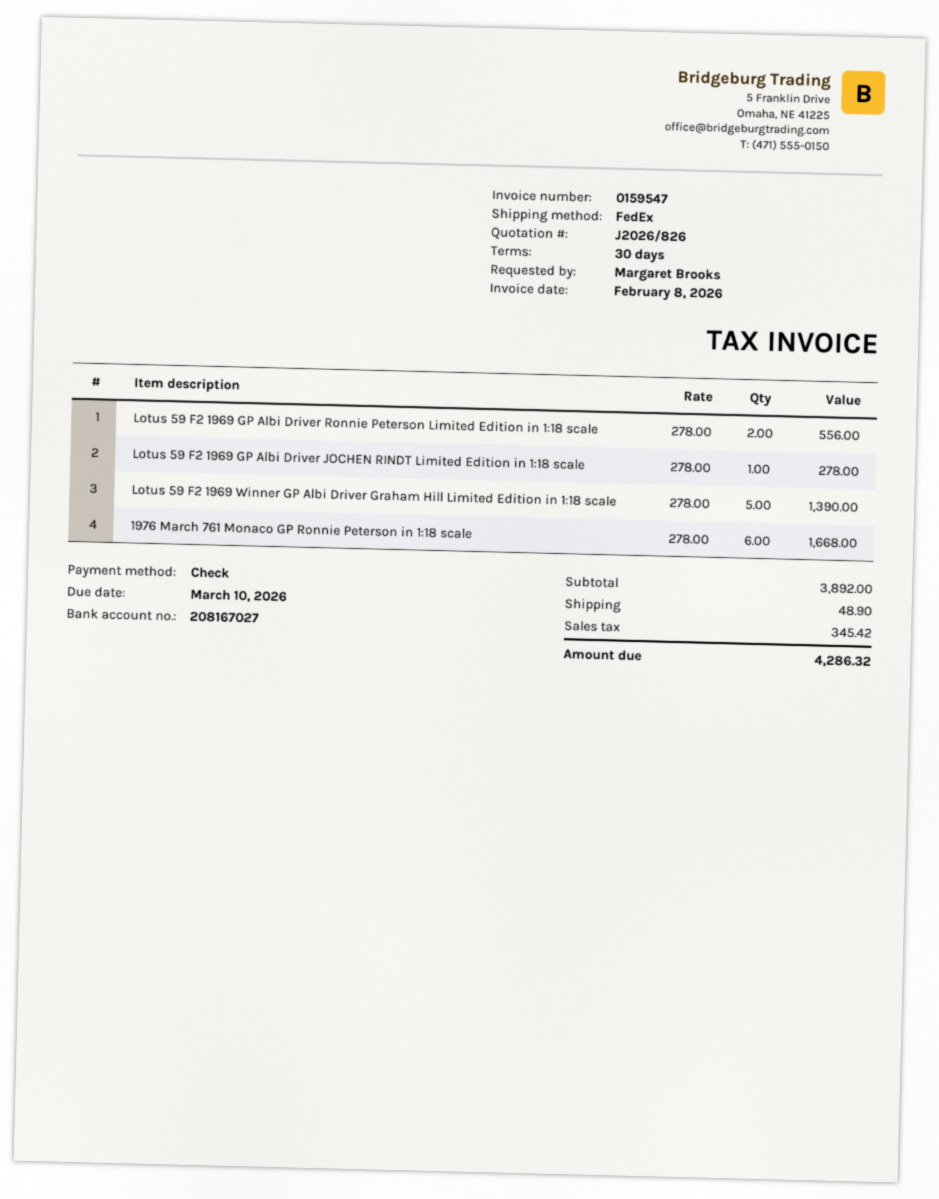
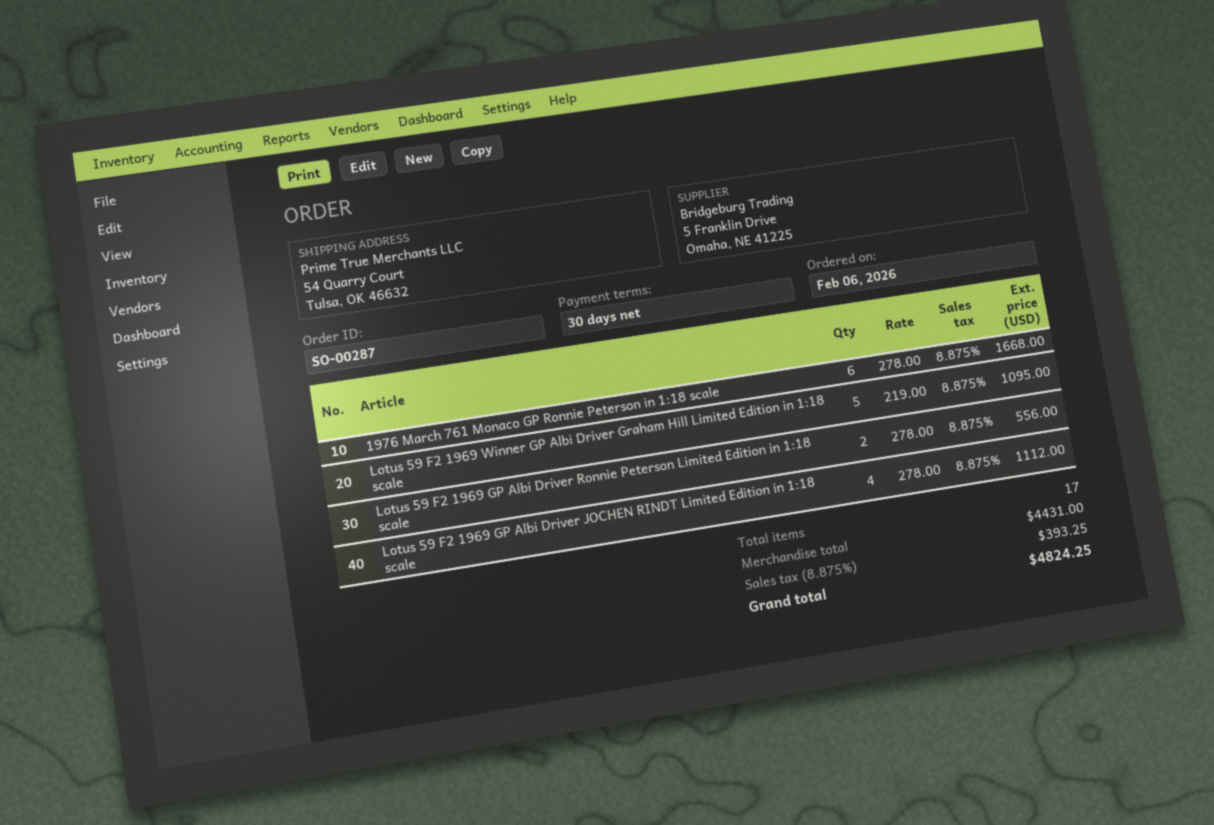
Lotus 59 F2 1969 GP Albi Driver JOCHEN RINDT Limited Edition in 1:18 scale: 1 x 278.00 = 278.00 -> 4 x 278.00 = 1112.00
Lotus 59 F2 1969 Winner GP Albi Driver Graham Hill Limited Edition in 1:18 scale: 5 x 278.00 = 1390.00 -> 5 x 219.00 = 1095.00
subtotal: 3892.00 -> 4431.00
shipping: 48.90 -> none
tax: 345.42 -> 393.25
total: 4286.32 -> 4824.25

